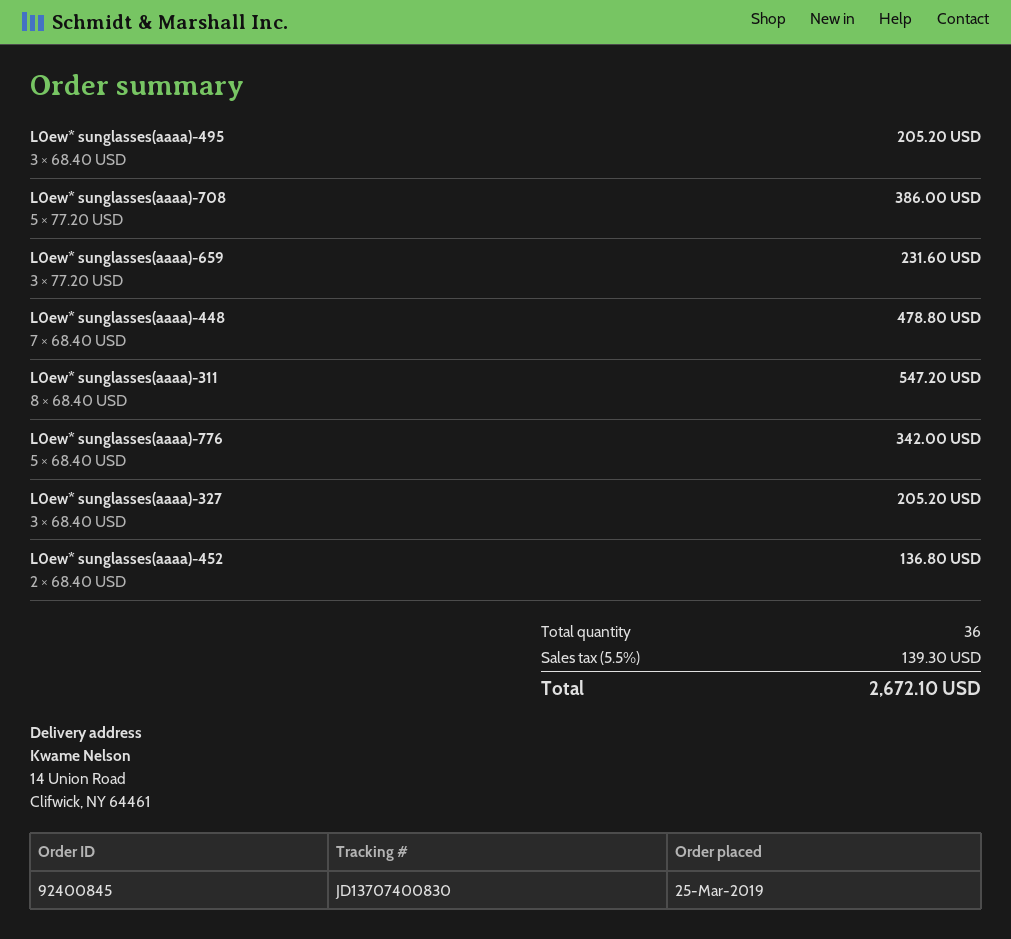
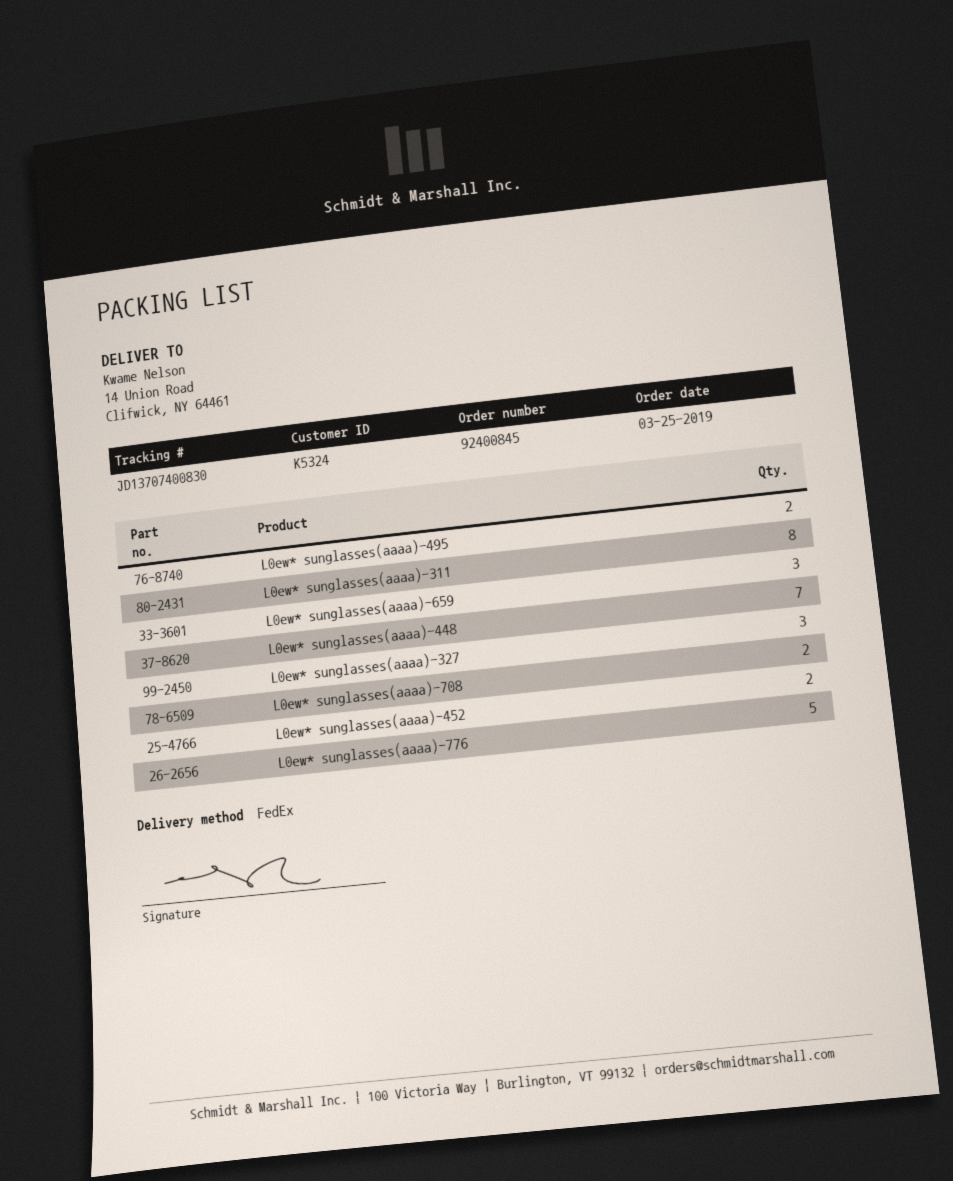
L0ew* sunglasses(aaaa)-495: 3 -> 2
L0ew* sunglasses(aaaa)-708: 5 -> 2

